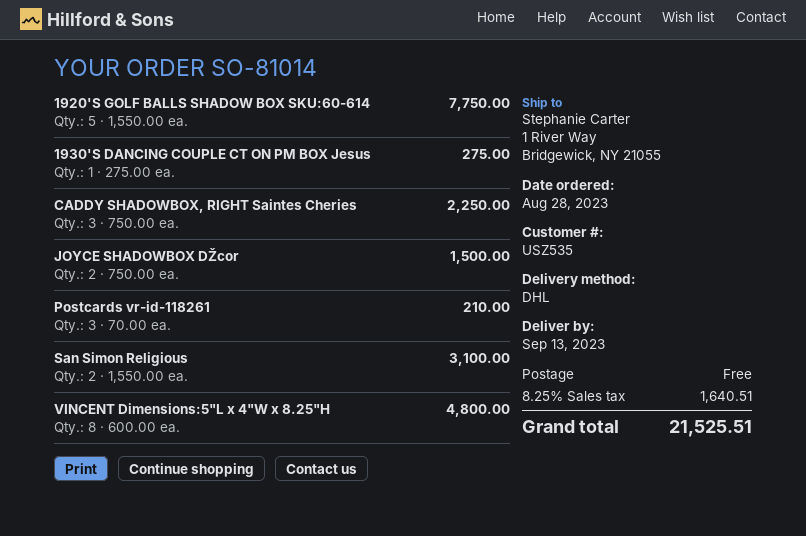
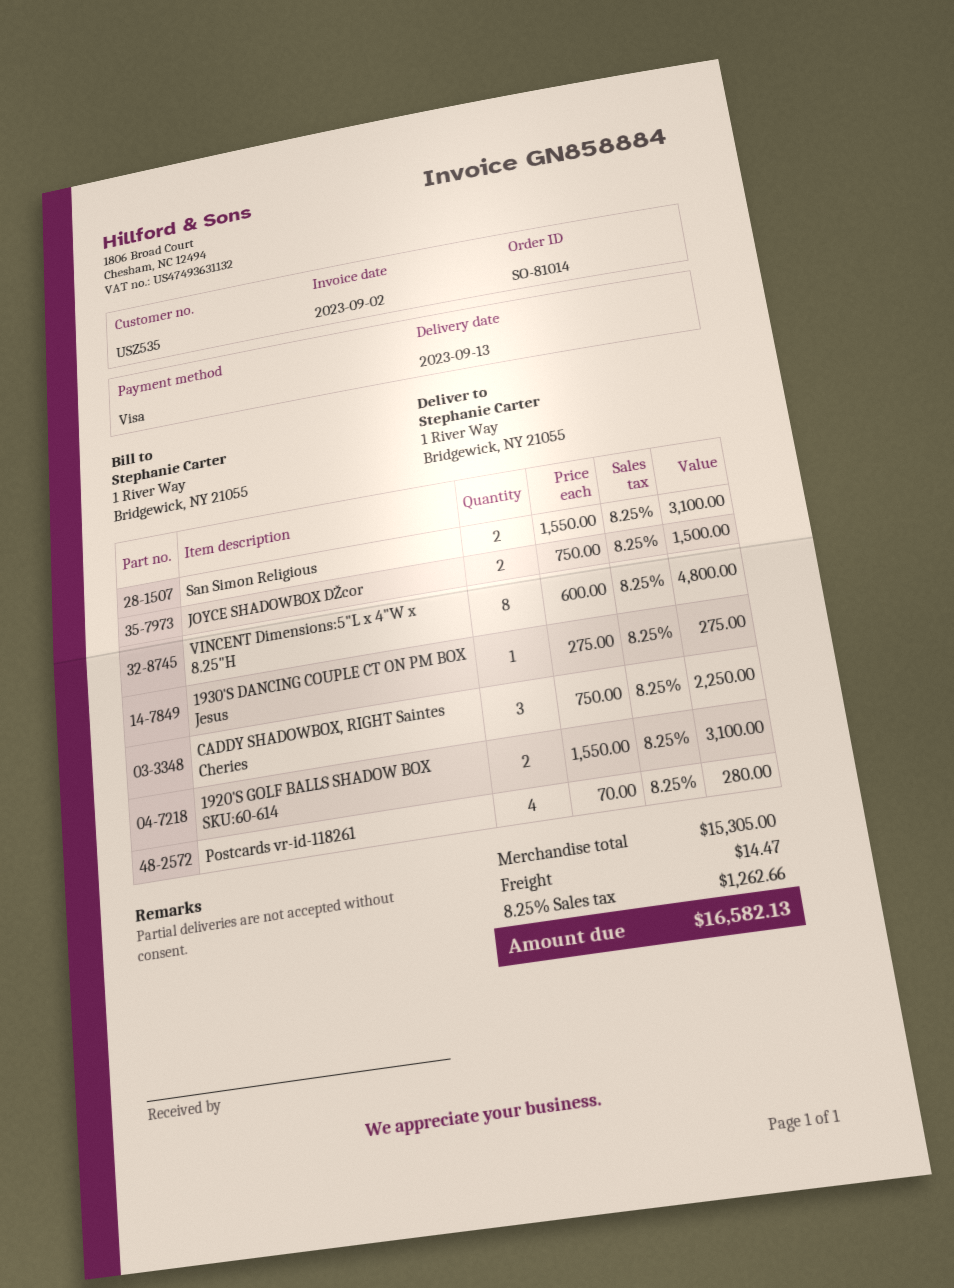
1920'S GOLF BALLS SHADOW BOX SKU:60-614: 5 x 1550.00 = 7750.00 -> 2 x 1550.00 = 3100.00
Postcards vr-id-118261: 3 x 70.00 = 210.00 -> 4 x 70.00 = 280.00
shipping: 0.00 -> 14.47
tax: 8.25% = 1640.51 -> 8.25% = 1262.66
total: 21525.51 -> 16582.13

